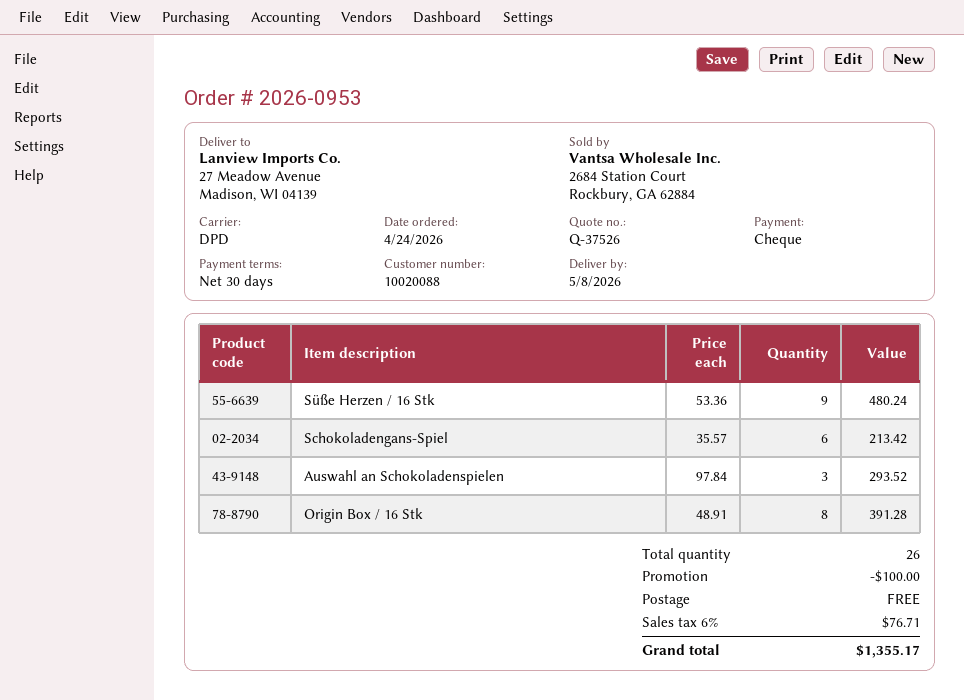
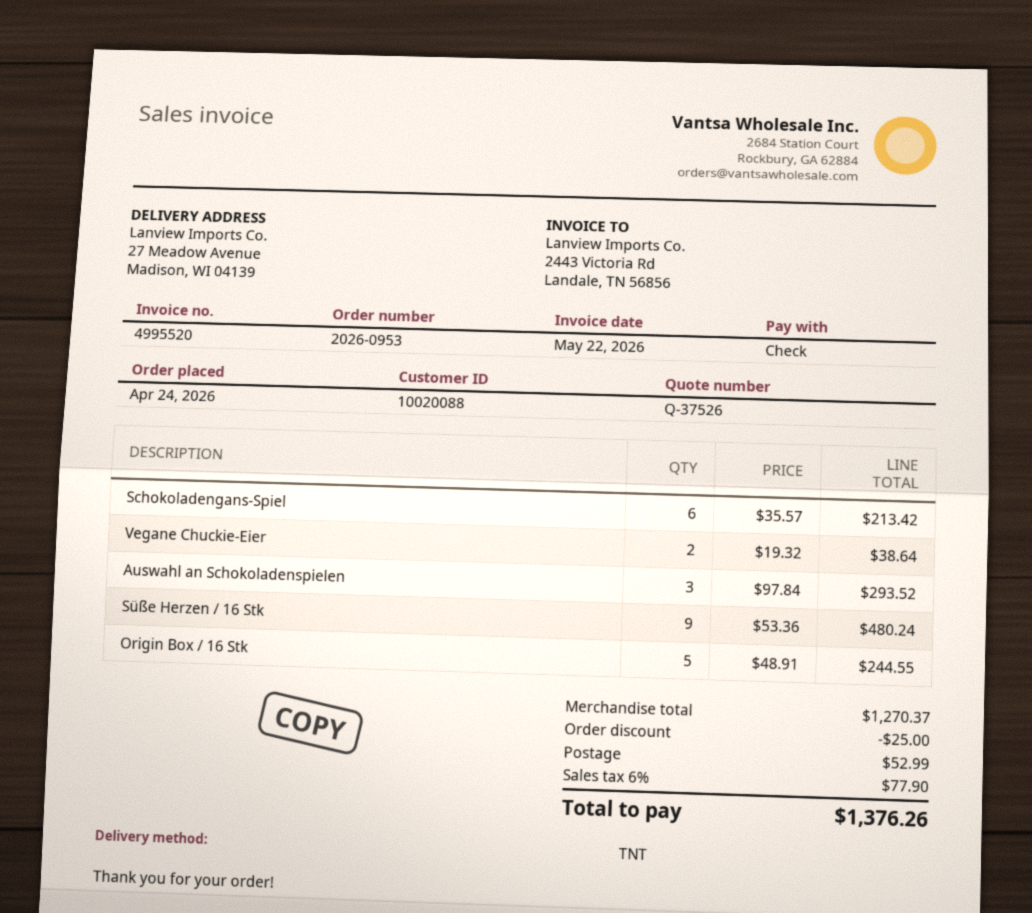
shipping method: DPD -> TNT
Origin Box / 16 Stk: 8 x 48.91 = 391.28 -> 5 x 48.91 = 244.55
Vegane Chuckie-Eier: none -> 2 x 19.32 = 38.64
discount: 100.00 -> 25.00
shipping: 0.00 -> 52.99
tax: 6% = 76.71 -> 6% = 77.90
total: 1355.17 -> 1376.26

